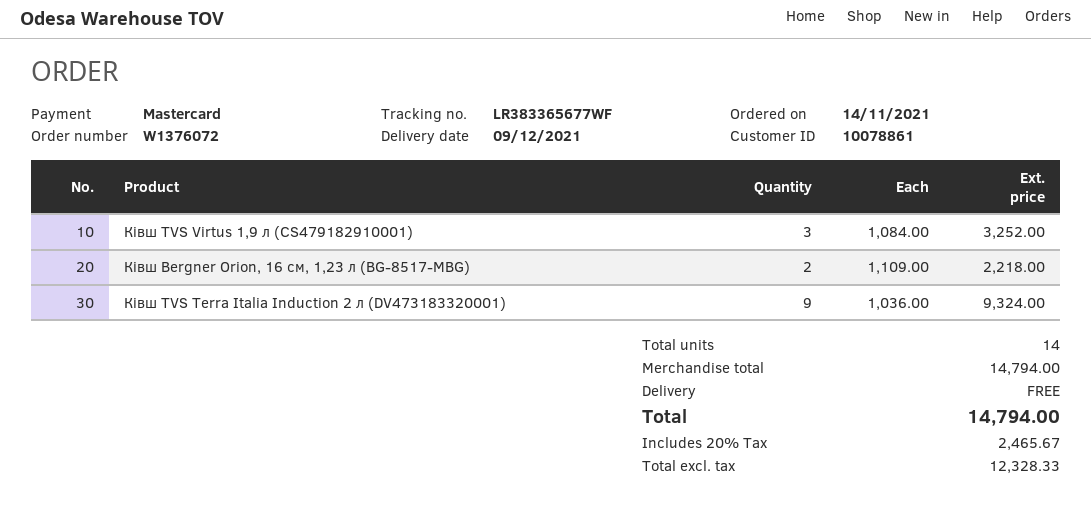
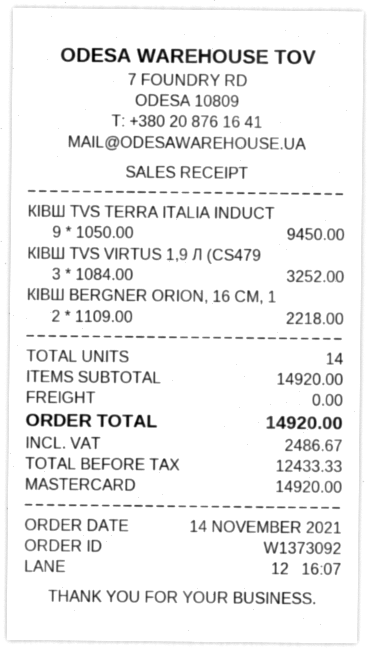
order number: W1376072 -> W1373092
Ківш TVS Terra Italia Induction 2 л (DV473183320001): 9 x 1036.00 = 9324.00 -> 9 x 1050.00 = 9450.00
subtotal: 14794.00 -> 14920.00
net: 12328.33 -> 12433.33
tax: 2465.67 -> 2486.67
total: 14794.00 -> 14920.00

